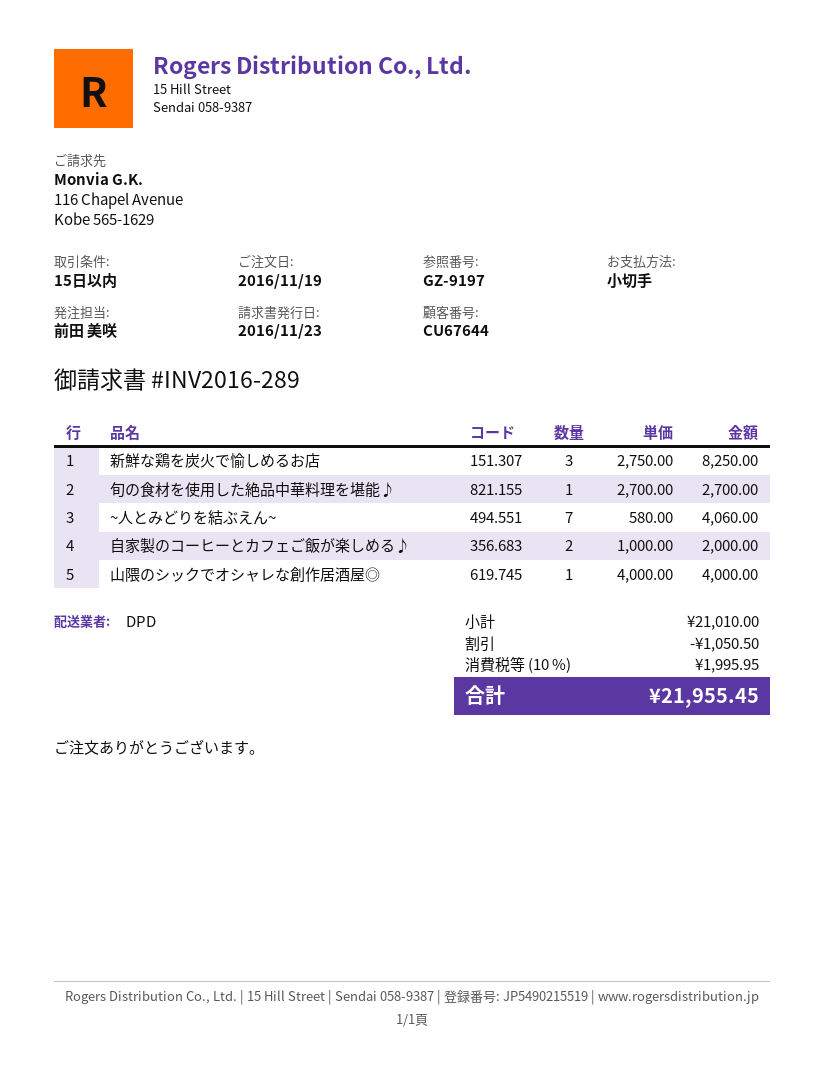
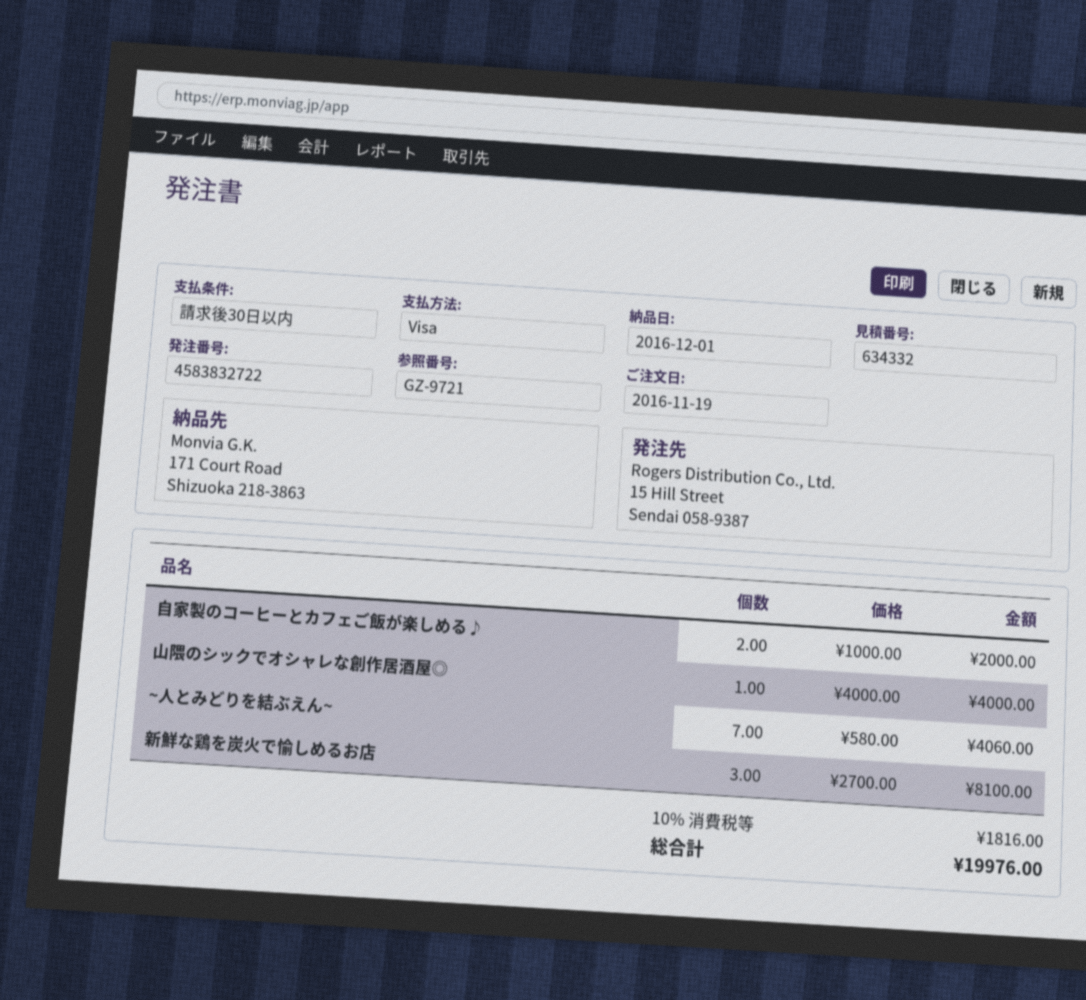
payment terms: 15 days -> 30 days
reference: GZ-9197 -> GZ-9721
payment method: cheque -> Visa
新鮮な鶏を炭火で愉しめるお店: 3 x 2750.00 = 8250.00 -> 3 x 2700.00 = 8100.00
旬の食材を使用した絶品中華料理を堪能♪: 1 x 2700.00 = 2700.00 -> none
discount: 1050.50 -> none
tax: 10% = 1995.95 -> 10% = 1816.00
total: 21955.45 -> 19976.00

